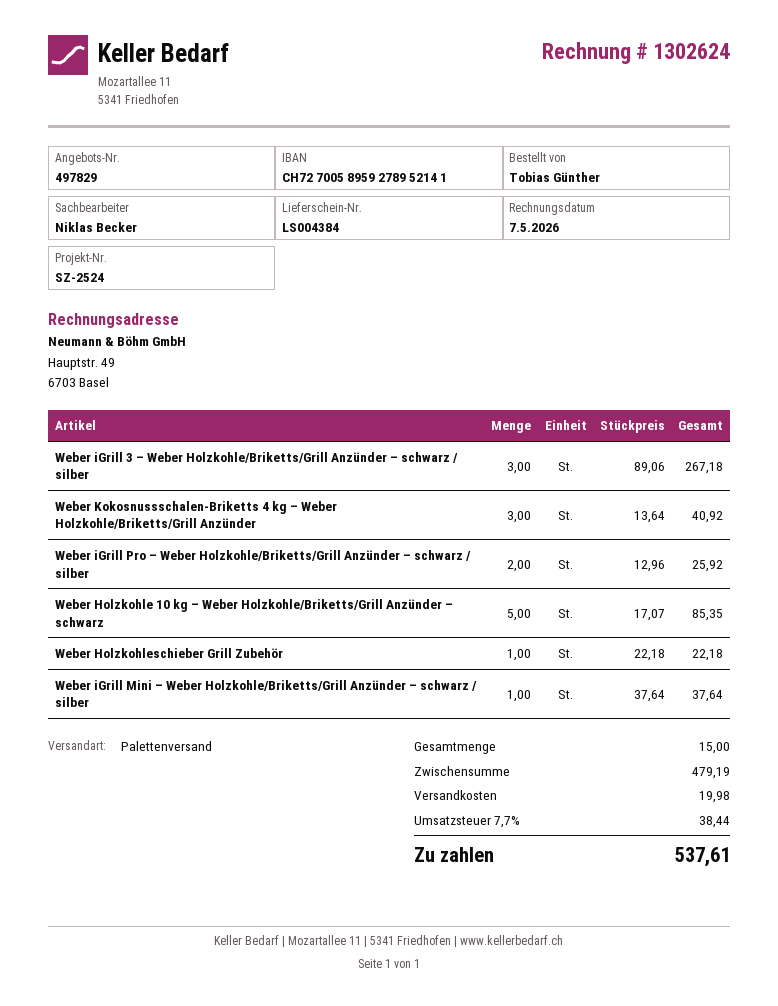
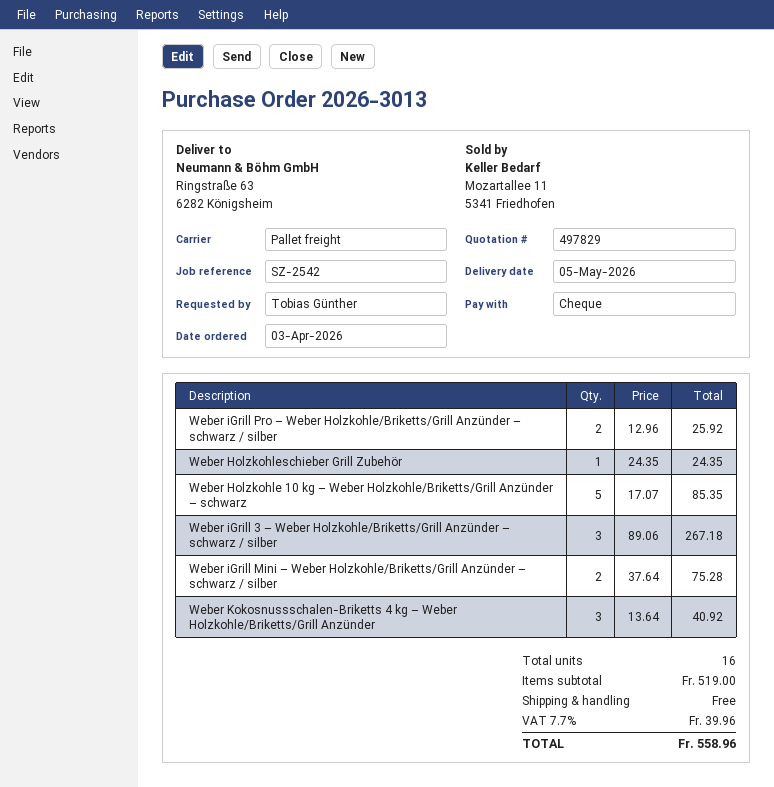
reference: SZ-2524 -> SZ-2542
Weber Holzkohleschieber Grill Zubehör: 1 x 22.18 = 22.18 -> 1 x 24.35 = 24.35
Weber iGrill Mini – Weber Holzkohle/Briketts/Grill Anzünder – schwarz / silber: 1 x 37.64 = 37.64 -> 2 x 37.64 = 75.28
total quantity: 15 -> 16
subtotal: 479.19 -> 519.00
shipping: 19.98 -> 0.00
tax: 7.7% = 38.44 -> 7.7% = 39.96
total: 537.61 -> 558.96

